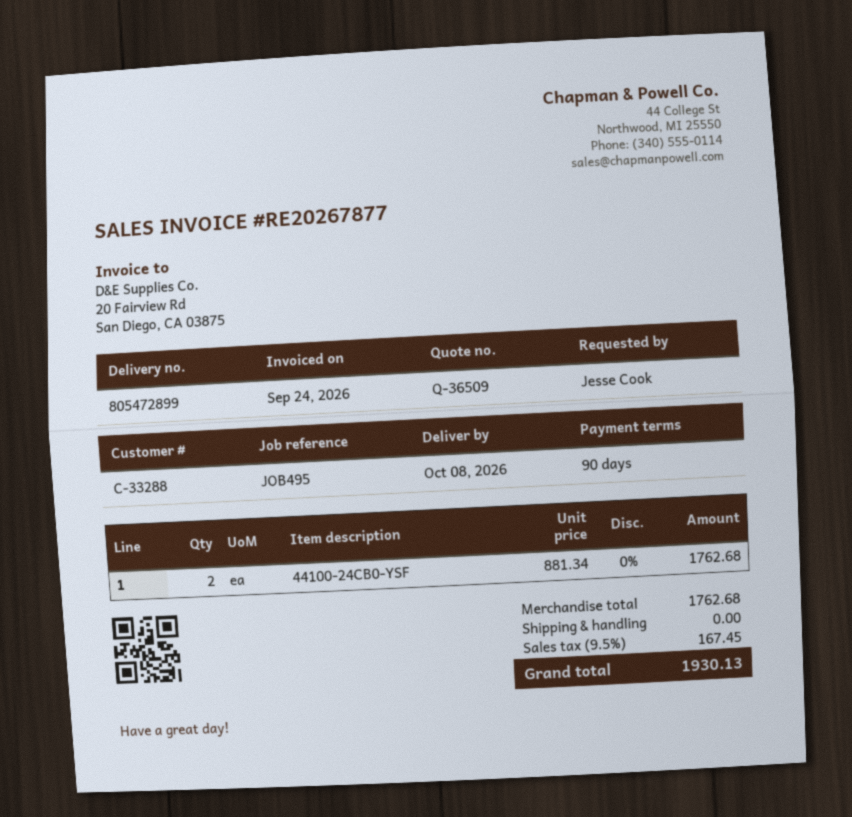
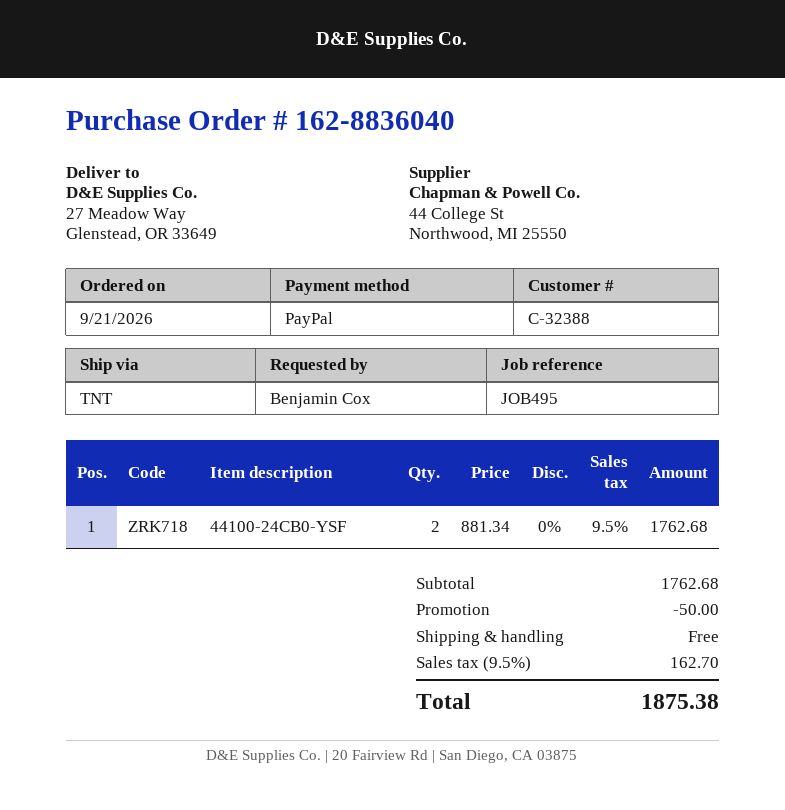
customer number: C-33288 -> C-32388
ordered by: Jesse Cook -> Benjamin Cox
discount: none -> 50.00
tax: 9.5% = 167.45 -> 9.5% = 162.70
total: 1930.13 -> 1875.38

